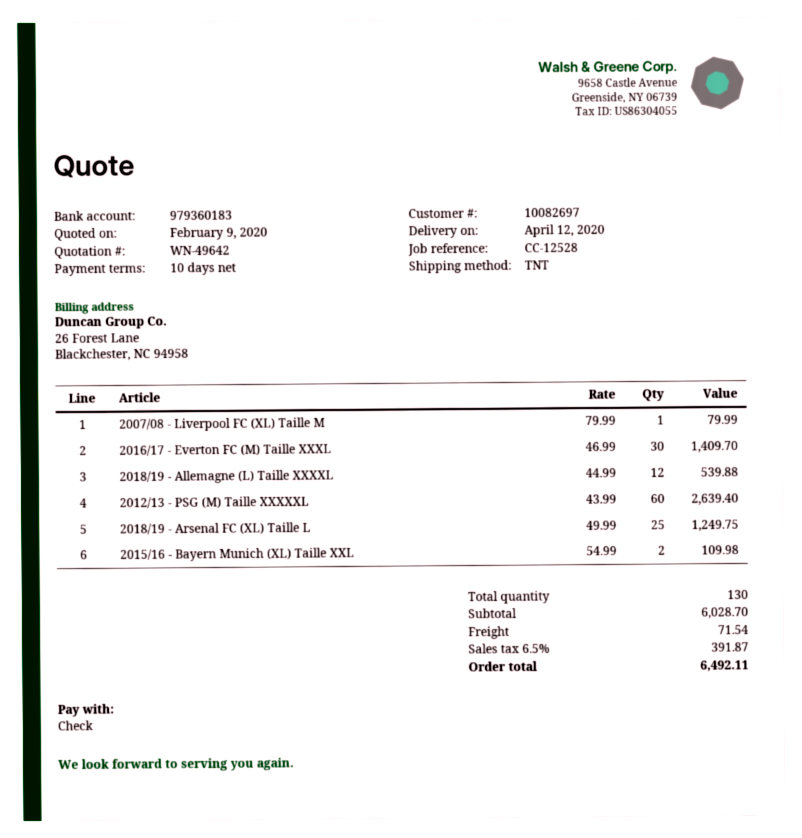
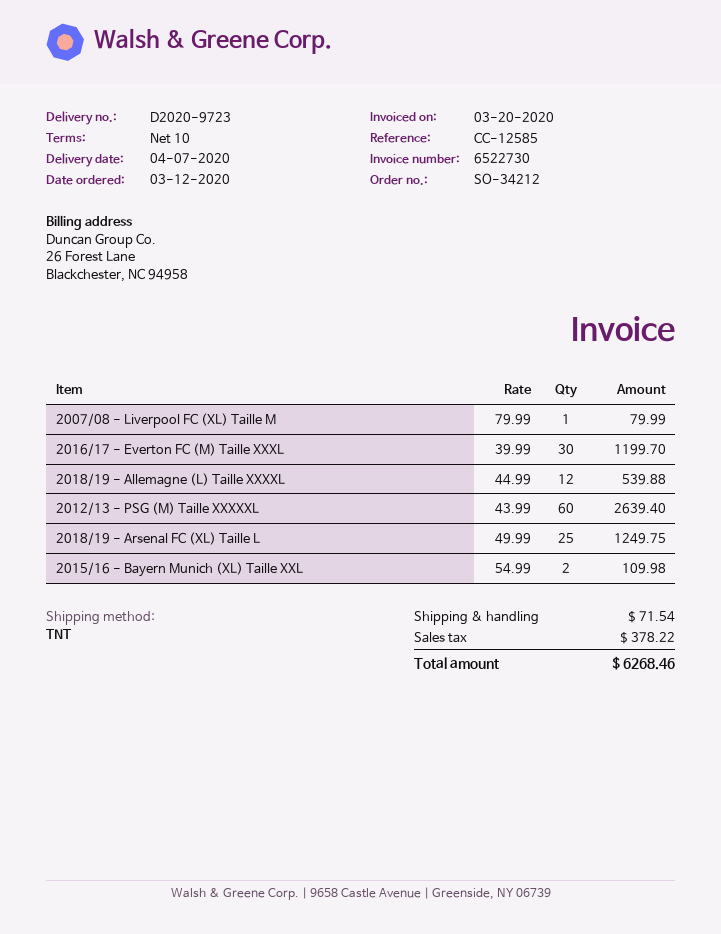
delivery date: 2020-04-12 -> 2020-04-07
reference: CC-12528 -> CC-12585
2016/17 - Everton FC (M) Taille XXXL: 30 x 46.99 = 1409.70 -> 30 x 39.99 = 1199.70
tax: 391.87 -> 378.22
total: 6492.11 -> 6268.46

